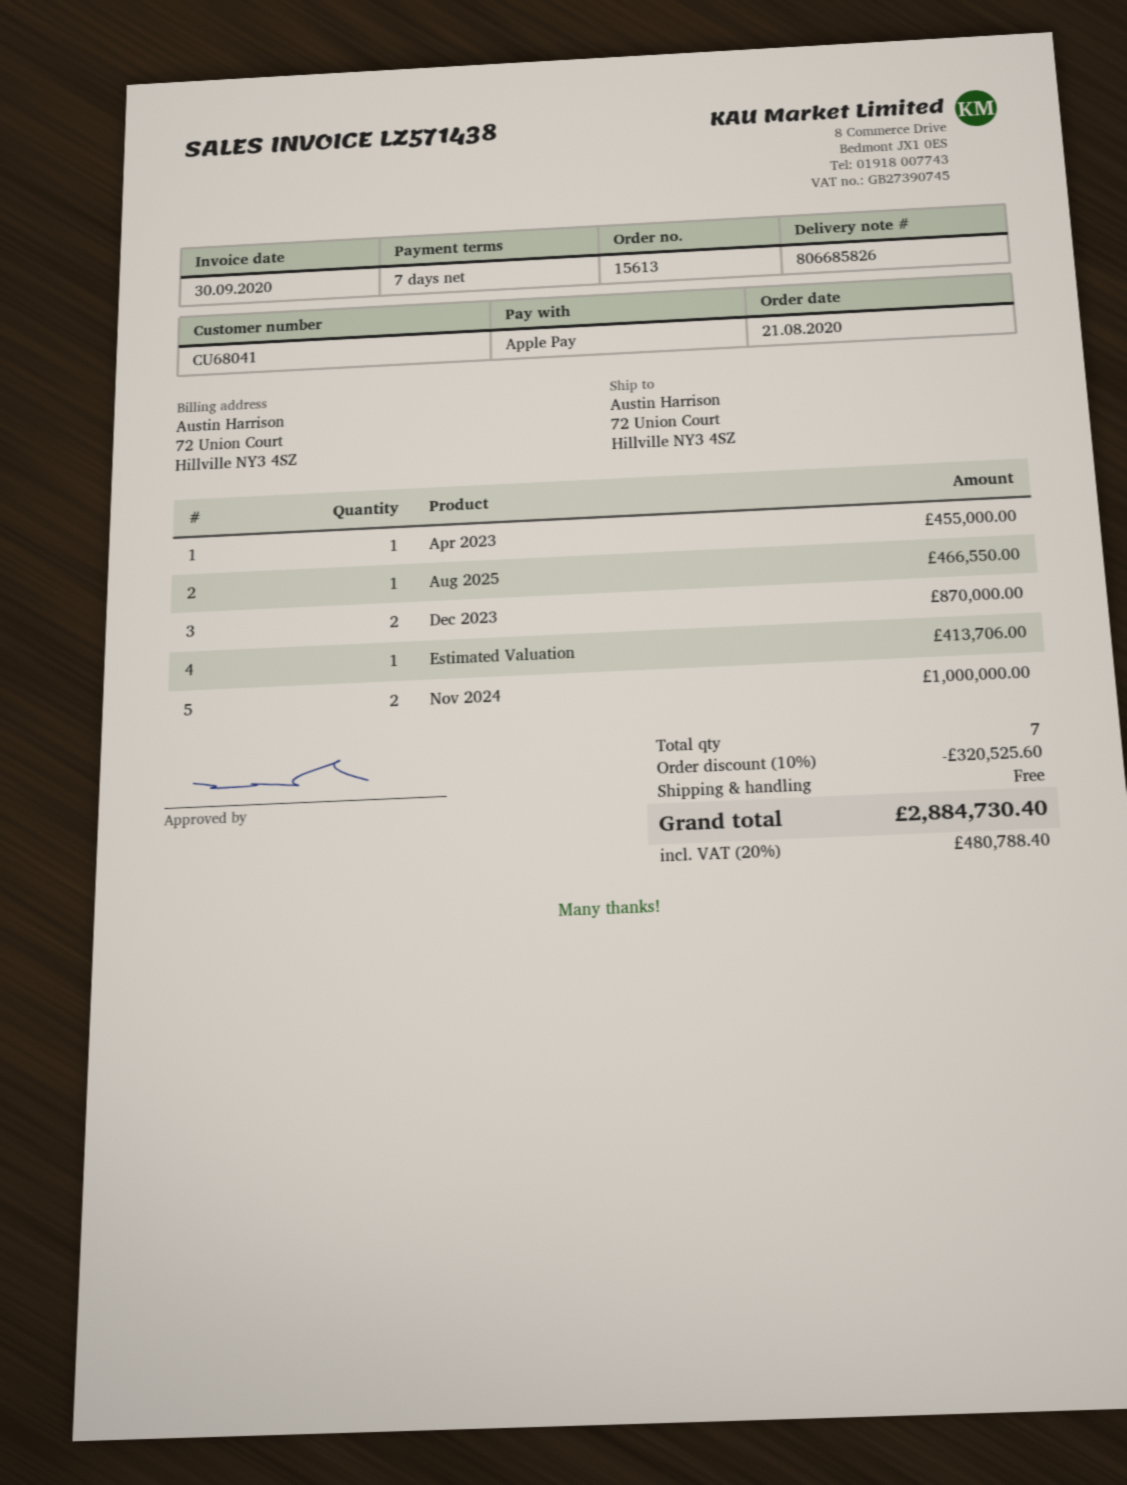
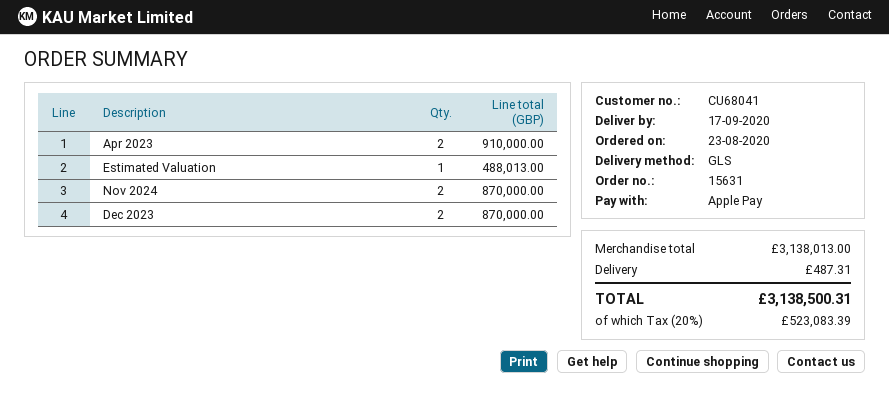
order number: 15613 -> 15631
order date: 2020-08-21 -> 2020-08-23
Apr 2023: 1 for 455000.00 -> 2 for 910000.00
Aug 2025: 1 for 466550.00 -> none
Estimated Valuation: 1 for 413706.00 -> 1 for 488013.00
Nov 2024: 2 for 1000000.00 -> 2 for 870000.00
discount: 10% = 320525.60 -> none
shipping: 0.00 -> 487.31
tax: 20% = 480788.40 -> 20% = 523083.39
total: 2884730.40 -> 3138500.31

